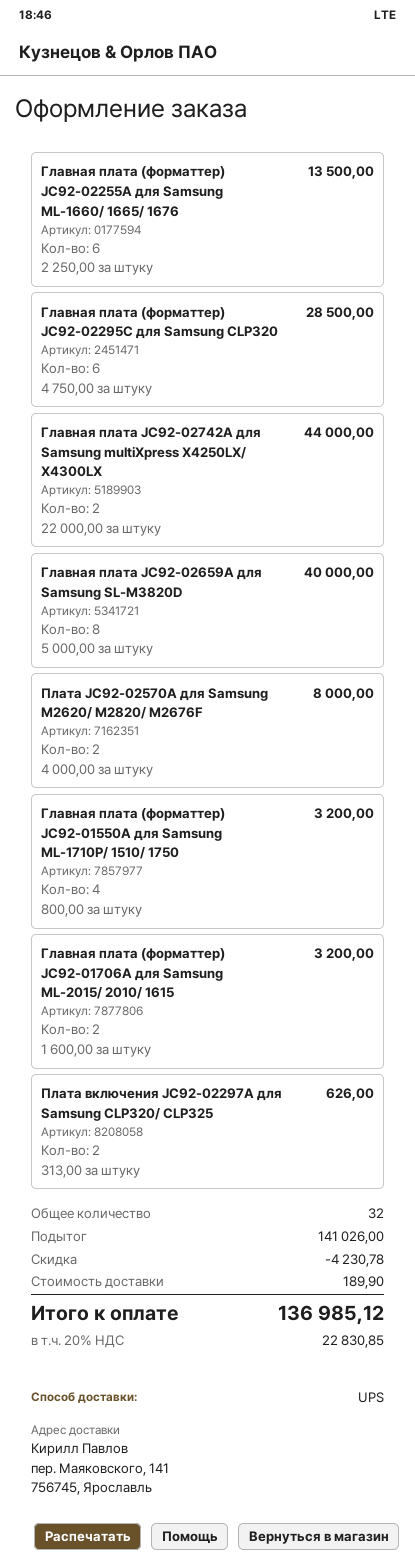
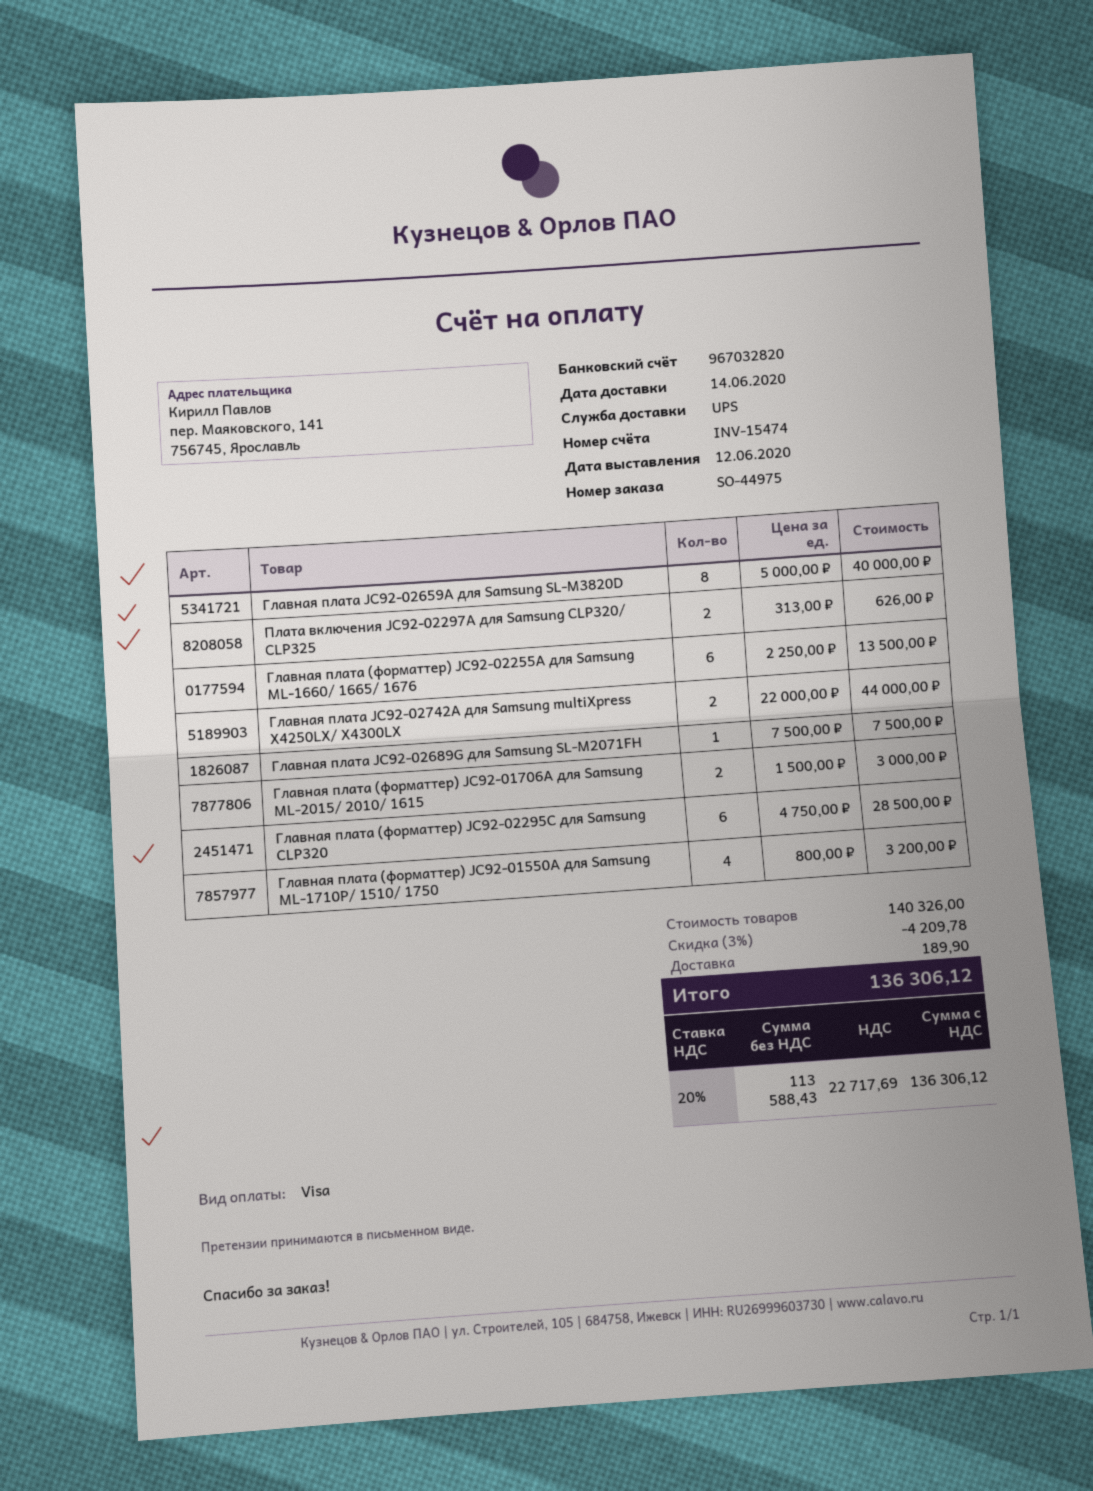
Плата JC92-02570A для Samsung M2620/ M2820/ M2676F: 2 x 4000.00 = 8000.00 -> none
Главная плата (форматтер) JC92-01706A для Samsung ML-2015/ 2010/ 1615: 2 x 1600.00 = 3200.00 -> 2 x 1500.00 = 3000.00
Главная плата JC92-02689G для Samsung SL-M2071FH: none -> 1 x 7500.00 = 7500.00
subtotal: 141026.00 -> 140326.00
discount: 4230.78 -> 4209.78
tax: 20% = 22830.85 -> 20% = 22717.69
total: 136985.12 -> 136306.12

